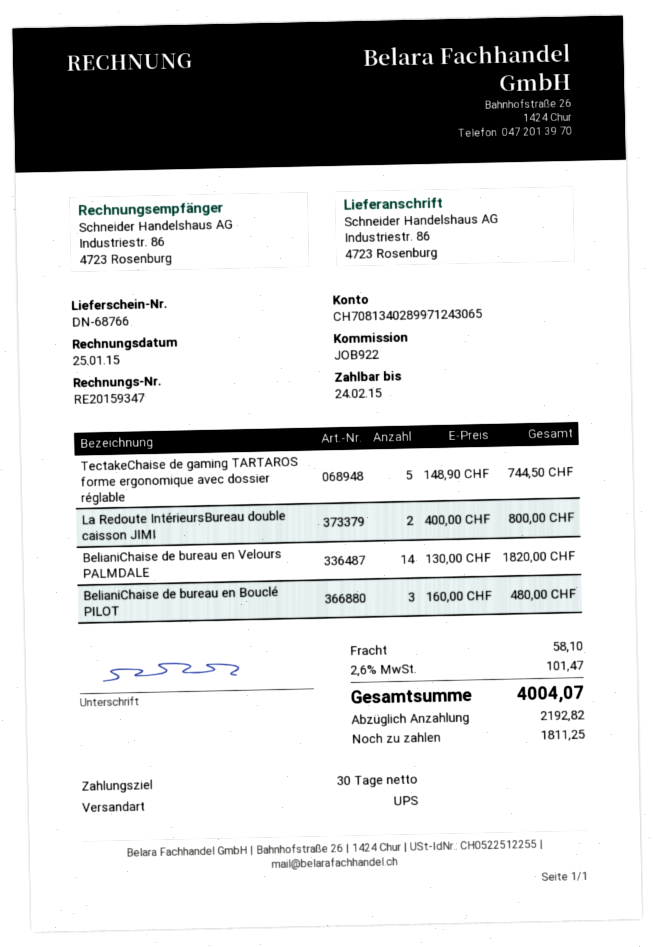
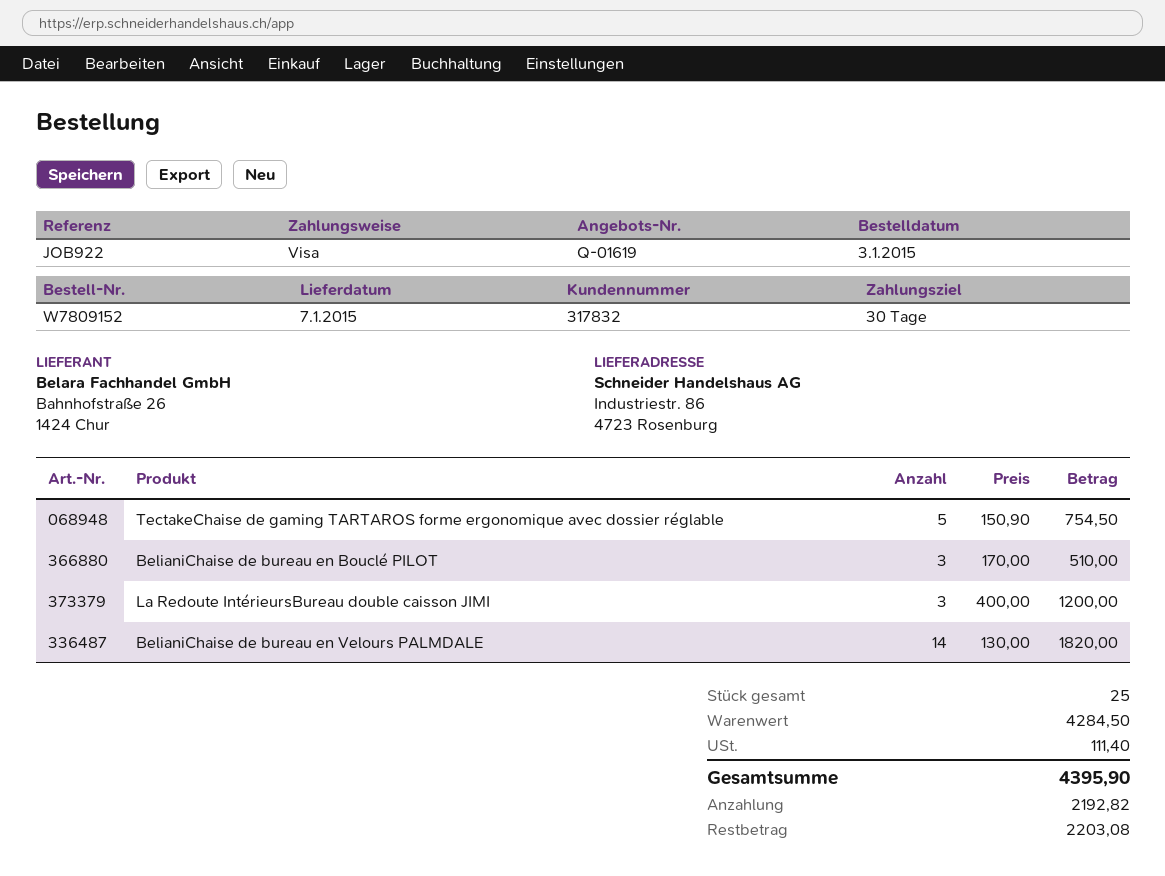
TectakeChaise de gaming TARTAROS forme ergonomique avec dossier réglable: 5 x 148.90 = 744.50 -> 5 x 150.90 = 754.50
La Redoute IntérieursBureau double caisson JIMI: 2 x 400.00 = 800.00 -> 3 x 400.00 = 1200.00
BelianiChaise de bureau en Bouclé PILOT: 3 x 160.00 = 480.00 -> 3 x 170.00 = 510.00
shipping: 58.10 -> none
tax: 101.47 -> 111.40
total: 4004.07 -> 4395.90
balance: 1811.25 -> 2203.08

